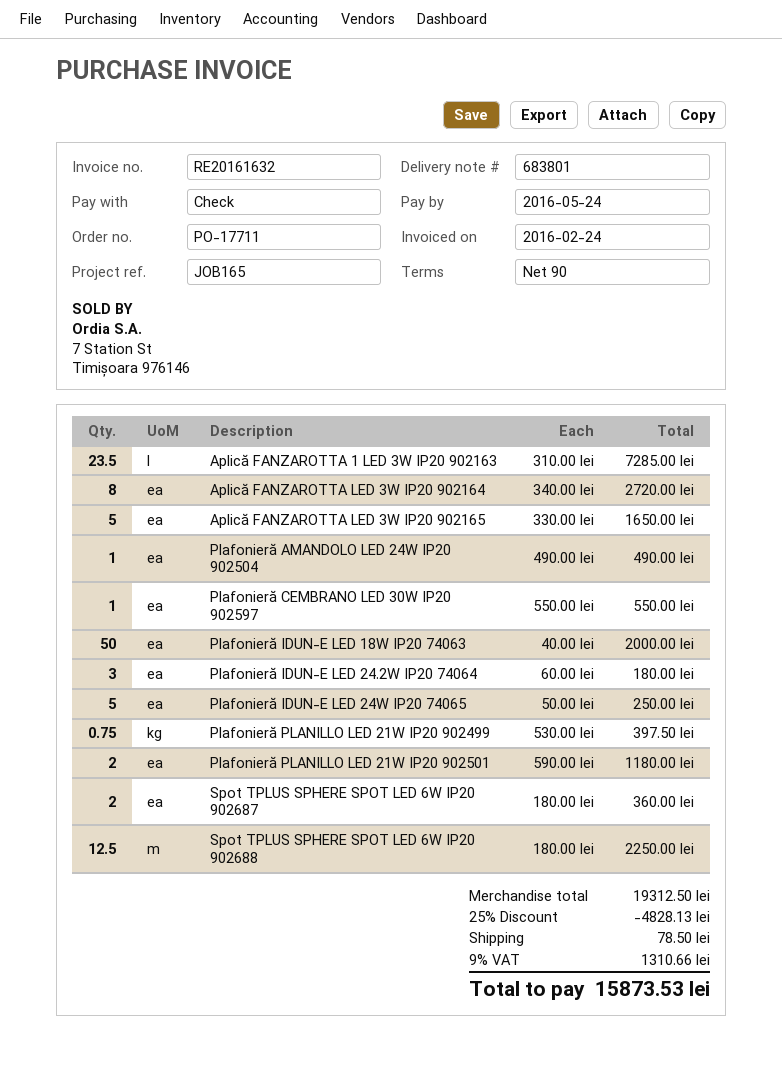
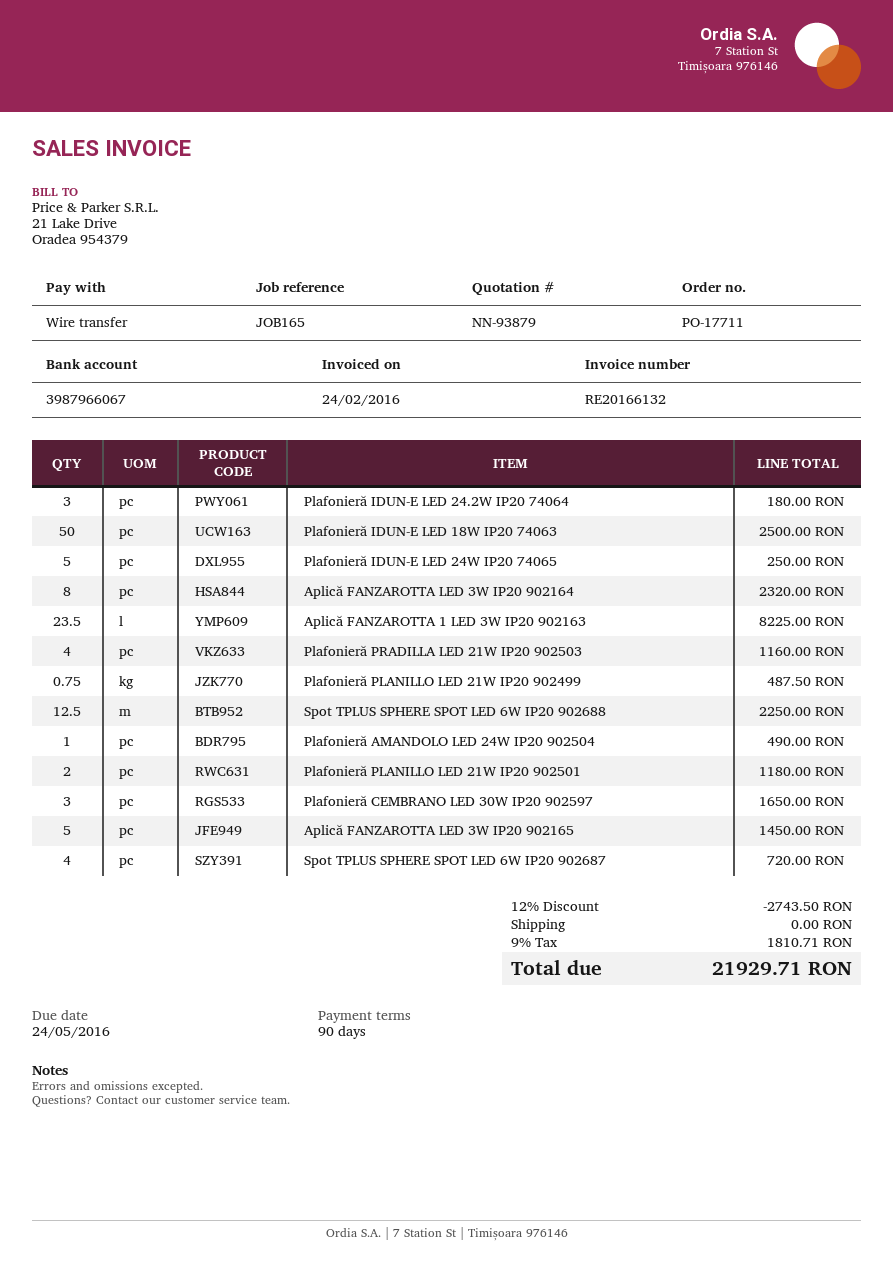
invoice number: RE20161632 -> RE20166132
payment method: cheque -> bank transfer
Aplică FANZAROTTA 1 LED 3W IP20 902163: 23.5 for 7285.00 -> 23.5 for 8225.00
Aplică FANZAROTTA LED 3W IP20 902164: 8 for 2720.00 -> 8 for 2320.00
Aplică FANZAROTTA LED 3W IP20 902165: 5 for 1650.00 -> 5 for 1450.00
Plafonieră CEMBRANO LED 30W IP20 902597: 1 for 550.00 -> 3 for 1650.00
Plafonieră IDUN-E LED 18W IP20 74063: 50 for 2000.00 -> 50 for 2500.00
Plafonieră PLANILLO LED 21W IP20 902499: 0.75 for 397.50 -> 0.75 for 487.50
Spot TPLUS SPHERE SPOT LED 6W IP20 902687: 2 for 360.00 -> 4 for 720.00
Plafonieră PRADILLA LED 21W IP20 902503: none -> 4 for 1160.00
discount: 25% = 4828.13 -> 12% = 2743.50
shipping: 78.50 -> 0.00
tax: 9% = 1310.66 -> 9% = 1810.71
total: 15873.53 -> 21929.71

